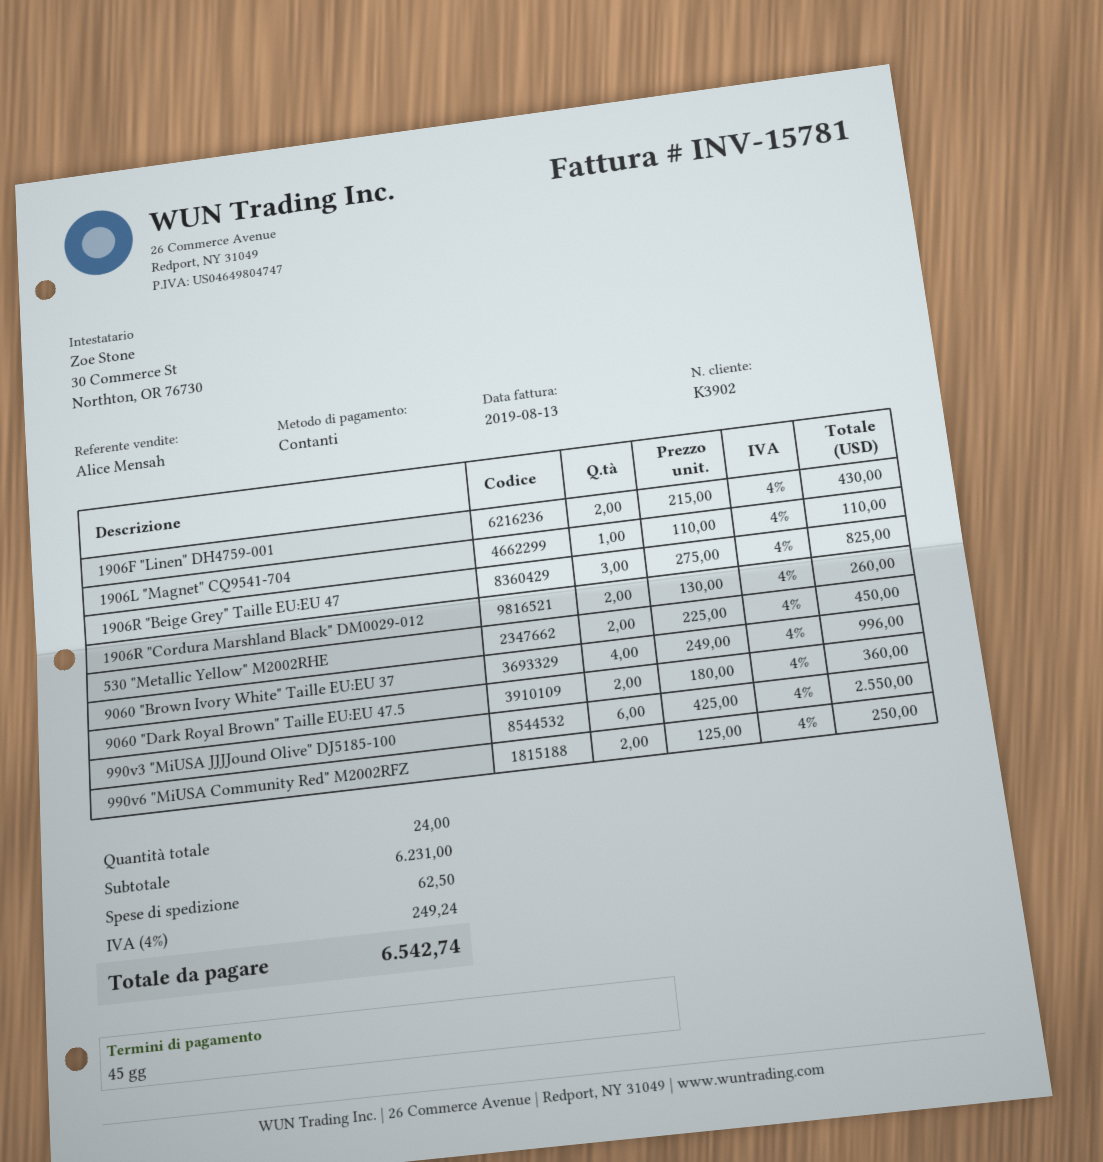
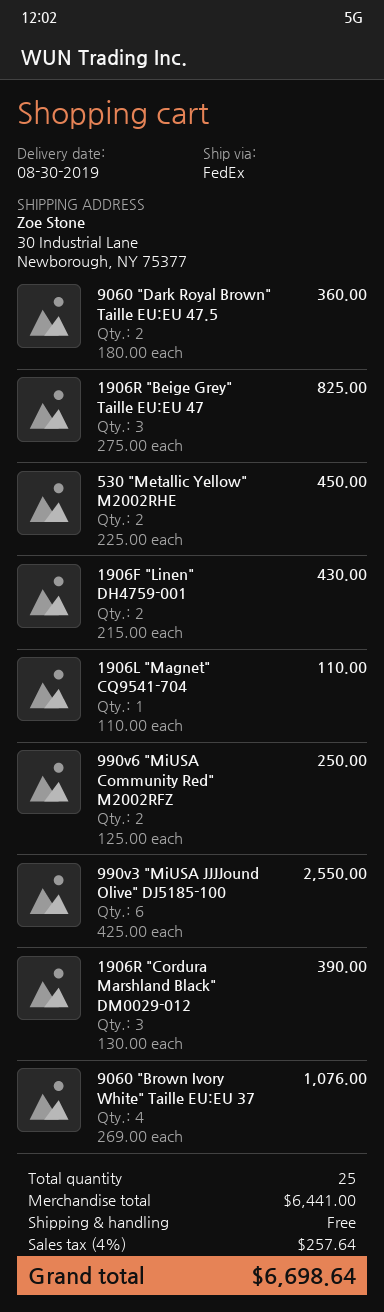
1906R "Cordura Marshland Black" DM0029-012: 2 x 130.00 = 260.00 -> 3 x 130.00 = 390.00
9060 "Brown Ivory White" Taille EU:EU 37: 4 x 249.00 = 996.00 -> 4 x 269.00 = 1076.00
total quantity: 24 -> 25
subtotal: 6231.00 -> 6441.00
shipping: 62.50 -> 0.00
tax: 4% = 249.24 -> 4% = 257.64
total: 6542.74 -> 6698.64

